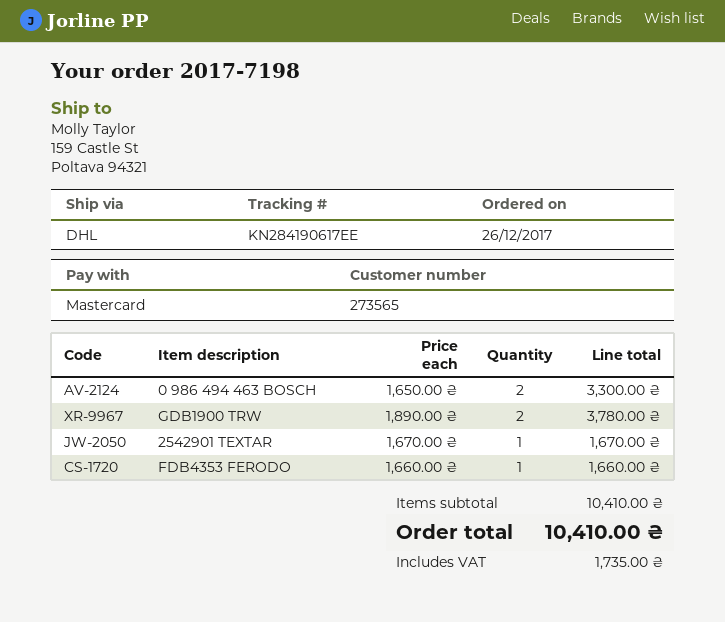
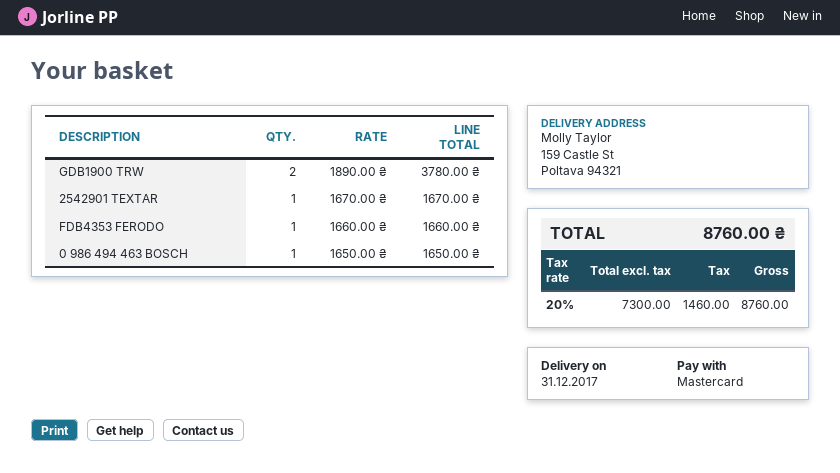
0 986 494 463 BOSCH: 2 x 1650.00 = 3300.00 -> 1 x 1650.00 = 1650.00
tax: 1735.00 -> 1460.00
total: 10410.00 -> 8760.00

